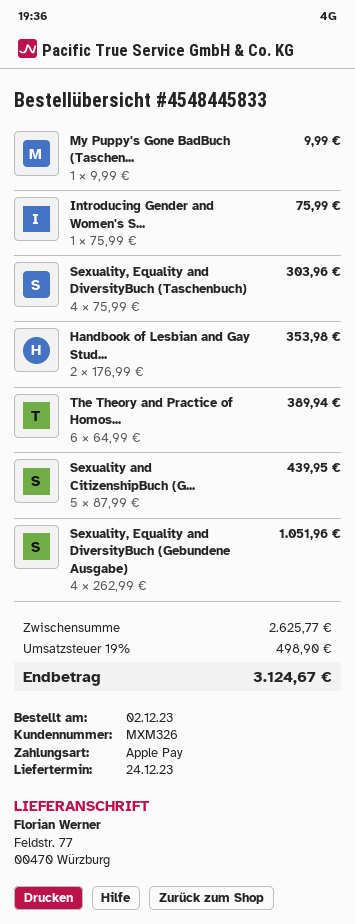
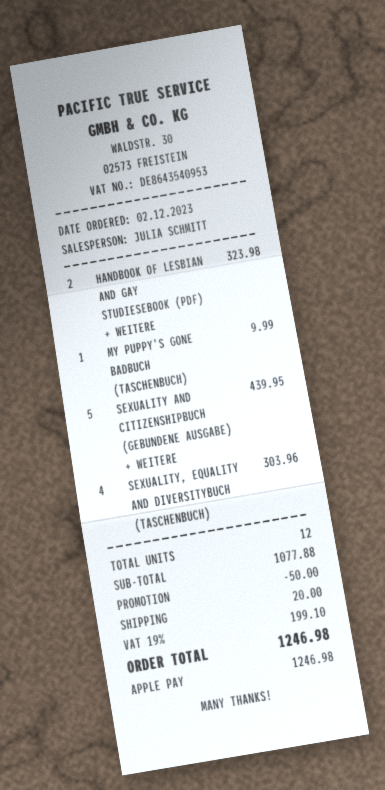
Introducing Gender and Women's S...: 1 for 75.99 -> none
Handbook of Lesbian and Gay Stud...: 2 for 353.98 -> 2 for 323.98
The Theory and Practice of Homos...: 6 for 389.94 -> none
Sexuality, Equality and DiversityBuch (Gebundene Ausgabe): 4 for 1051.96 -> none
subtotal: 2625.77 -> 1077.88
discount: none -> 50.00
shipping: none -> 20.00
tax: 19% = 498.90 -> 19% = 199.10
total: 3124.67 -> 1246.98

